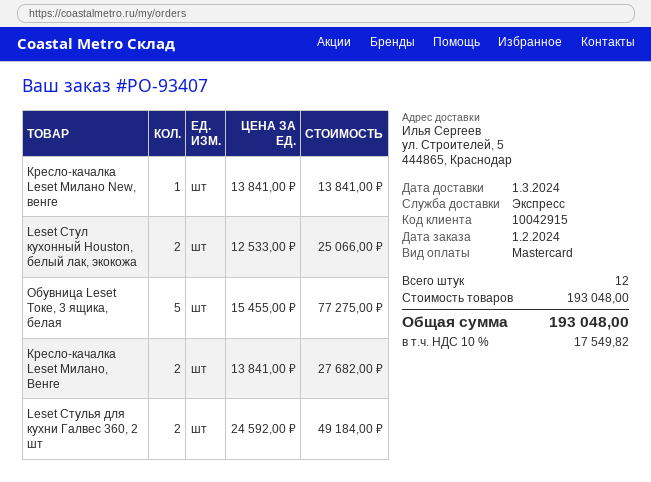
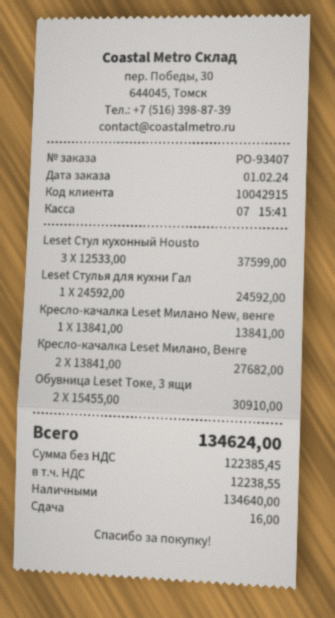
payment method: Mastercard -> cash
Leset Стул кухонный Houston, белый лак, экокожа: 2 x 12533.00 = 25066.00 -> 3 x 12533.00 = 37599.00
Обувница Leset Токе, 3 ящика, белая: 5 x 15455.00 = 77275.00 -> 2 x 15455.00 = 30910.00
Leset Стулья для кухни Галвес 360, 2 шт: 2 x 24592.00 = 49184.00 -> 1 x 24592.00 = 24592.00
tax: 17549.82 -> 12238.55
total: 193048.00 -> 134624.00

